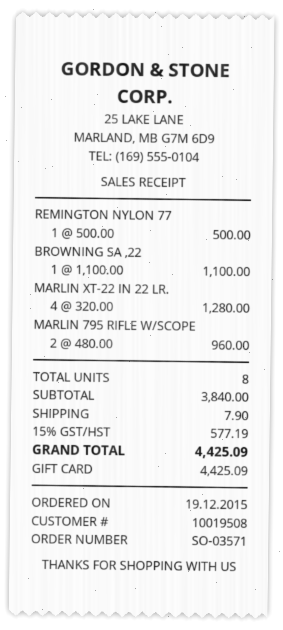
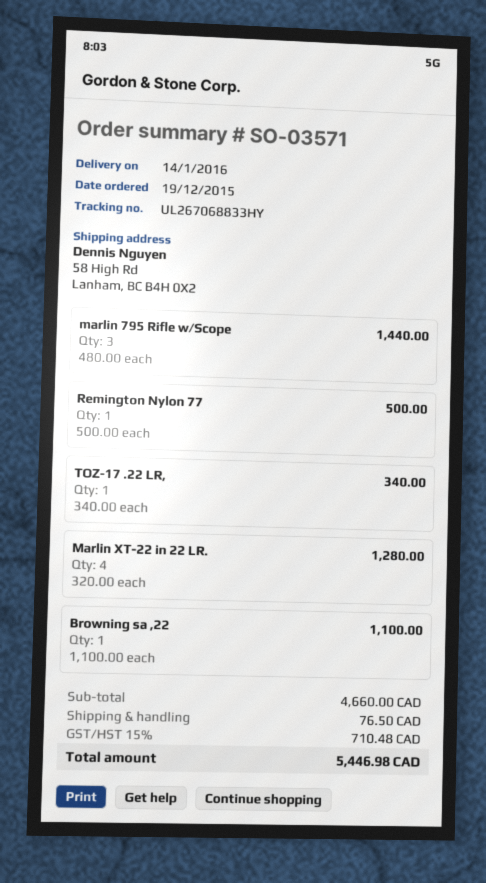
MARLIN 795 RIFLE W/SCOPE: 2 x 480.00 = 960.00 -> 3 x 480.00 = 1440.00
TOZ-17 .22 LR,: none -> 1 x 340.00 = 340.00
subtotal: 3840.00 -> 4660.00
shipping: 7.90 -> 76.50
tax: 15% = 577.19 -> 15% = 710.48
total: 4425.09 -> 5446.98

